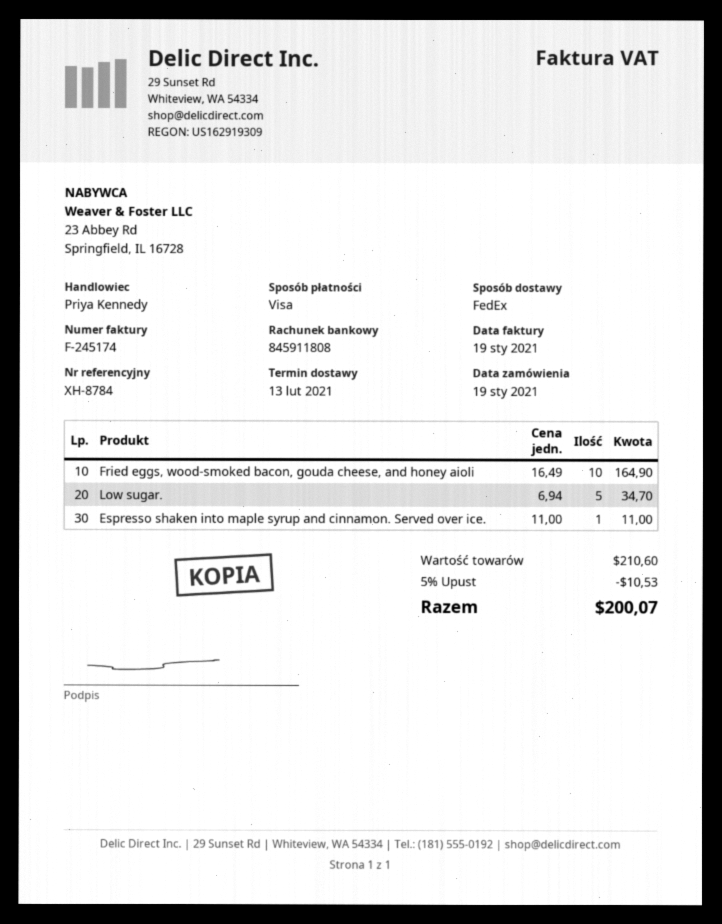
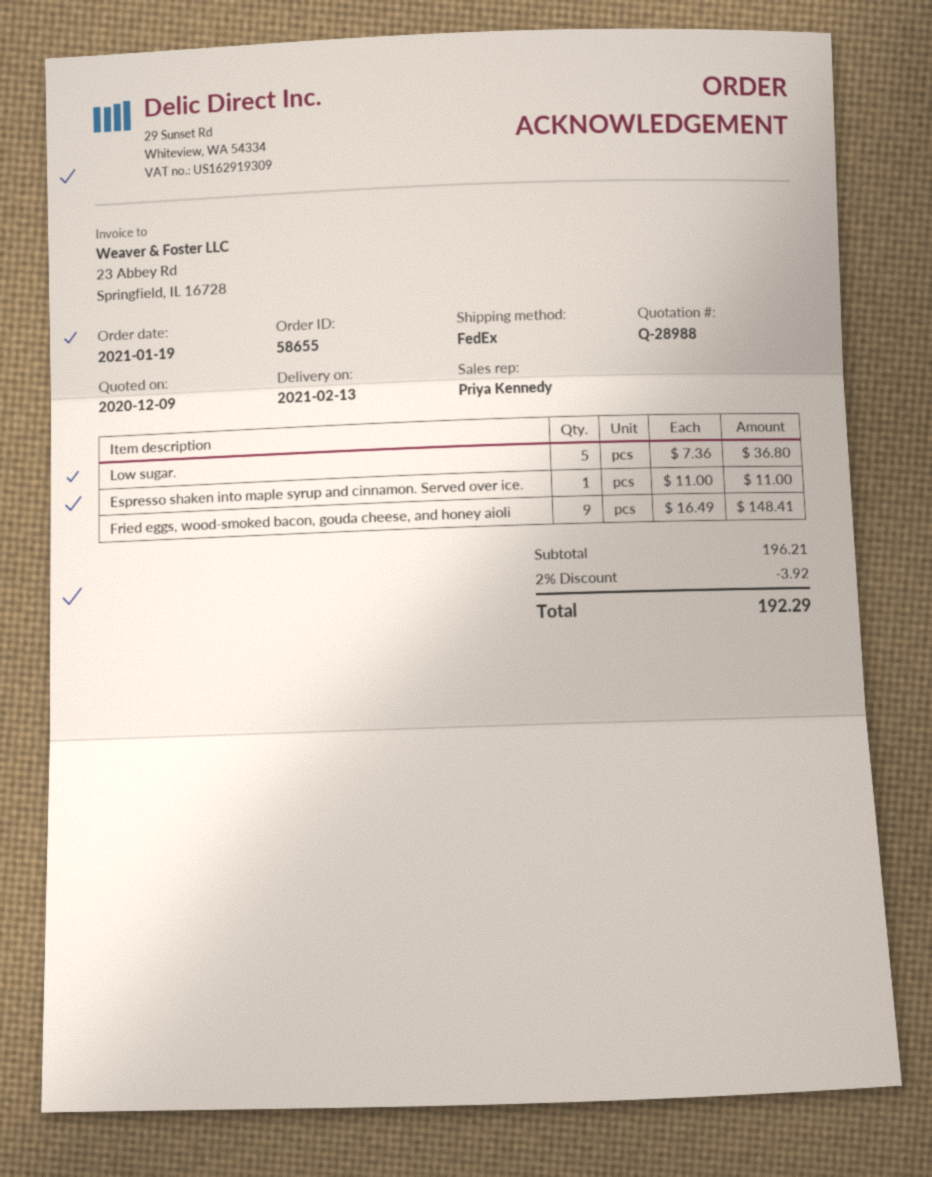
Fried eggs, wood-smoked bacon, gouda cheese, and honey aioli: 10 x 16.49 = 164.90 -> 9 x 16.49 = 148.41
Low sugar.: 5 x 6.94 = 34.70 -> 5 x 7.36 = 36.80
subtotal: 210.60 -> 196.21
discount: 5% = 10.53 -> 2% = 3.92
total: 200.07 -> 192.29

